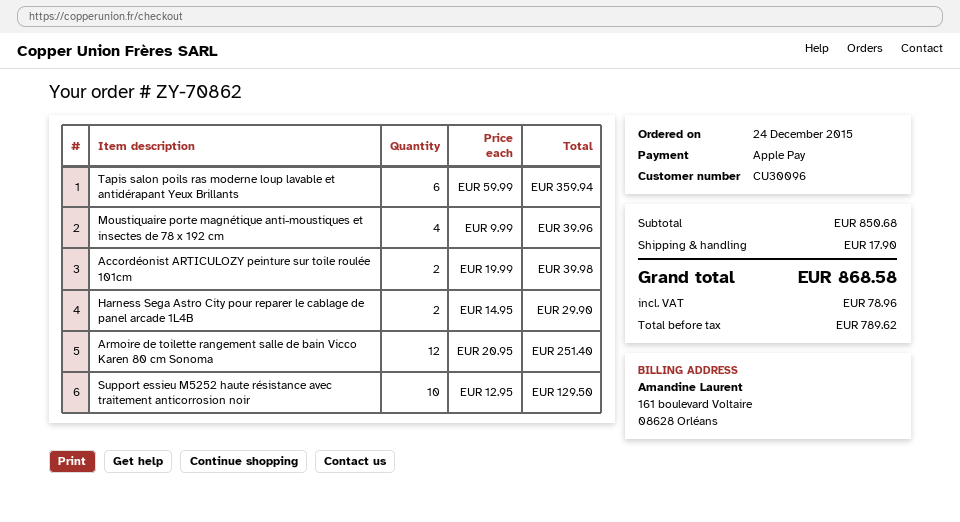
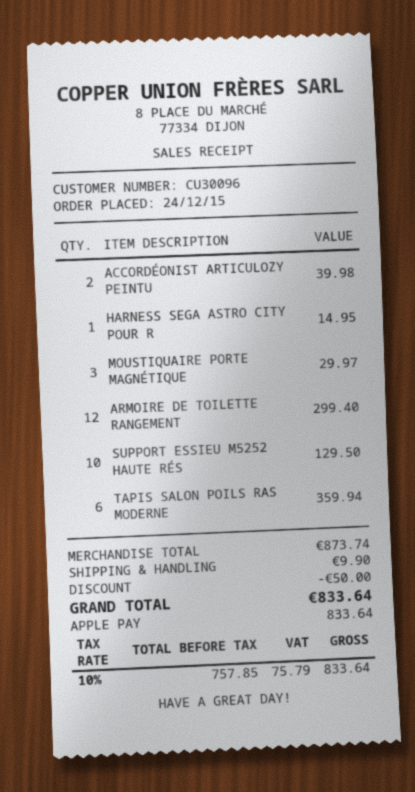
Moustiquaire porte magnétique anti-moustiques et insectes de 78 x 192 cm: 4 for 39.96 -> 3 for 29.97
Harness Sega Astro City pour reparer le cablage de panel arcade 1L4B: 2 for 29.90 -> 1 for 14.95
Armoire de toilette rangement salle de bain Vicco Karen 80 cm Sonoma: 12 for 251.40 -> 12 for 299.40
subtotal: 850.68 -> 873.74
discount: none -> 50.00
shipping: 17.90 -> 9.90
net: 789.62 -> 757.85
tax: 78.96 -> 75.79
total: 868.58 -> 833.64

